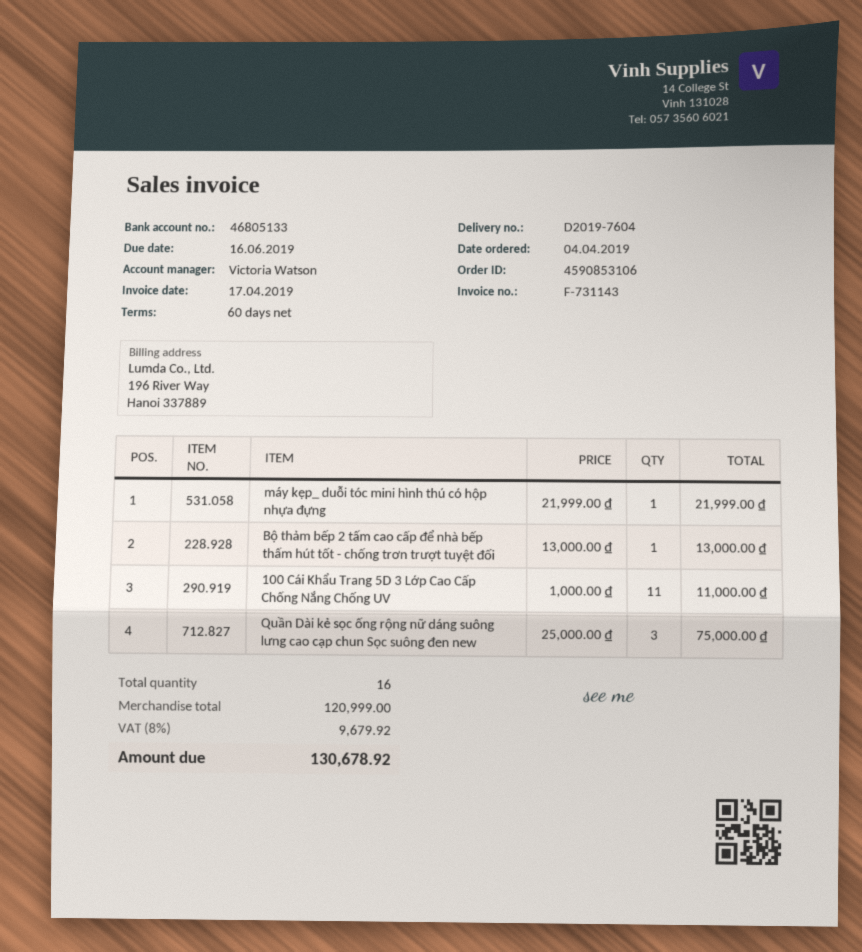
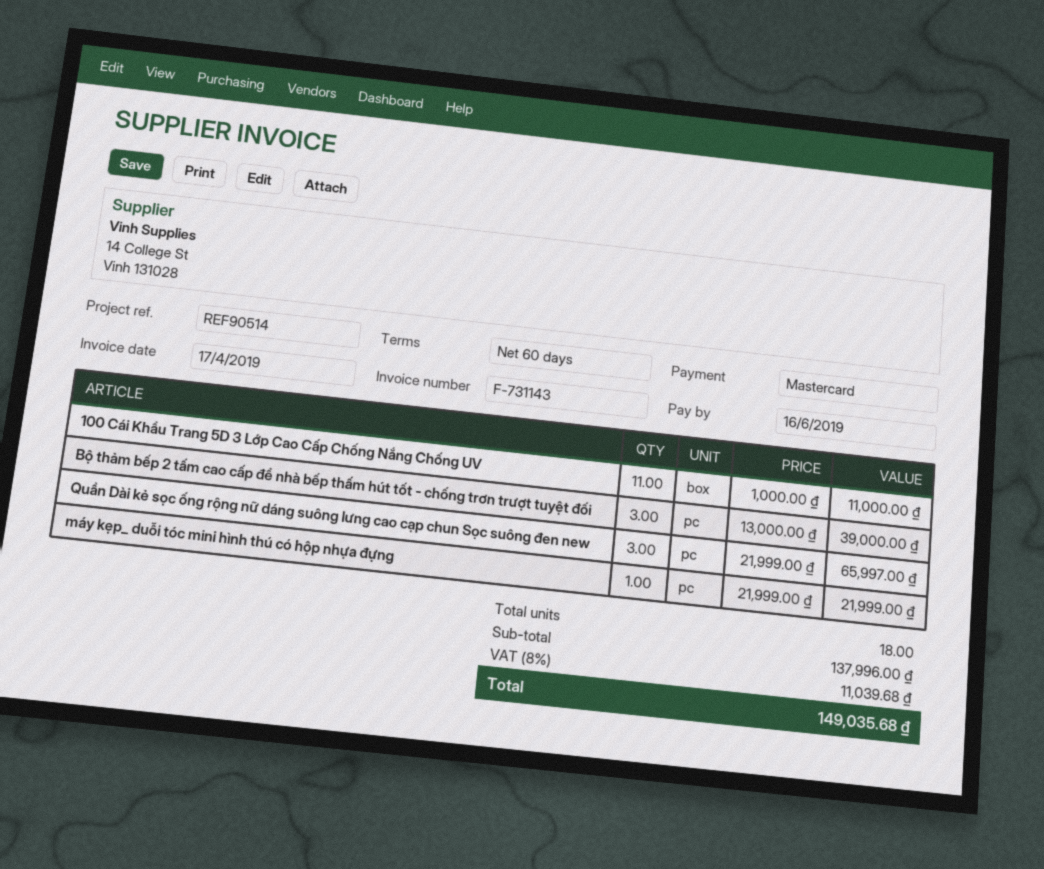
Bộ thảm bếp 2 tấm cao cấp để nhà bếp thấm hút tốt - chống trơn trượt tuyệt đối: 1 x 13000.00 = 13000.00 -> 3 x 13000.00 = 39000.00
Quần Dài kẻ sọc ống rộng nữ dáng suông lưng cao cạp chun Sọc suông đen new: 3 x 25000.00 = 75000.00 -> 3 x 21999.00 = 65997.00
total quantity: 16 -> 18
subtotal: 120999.00 -> 137996.00
tax: 8% = 9679.92 -> 8% = 11039.68
total: 130678.92 -> 149035.68

